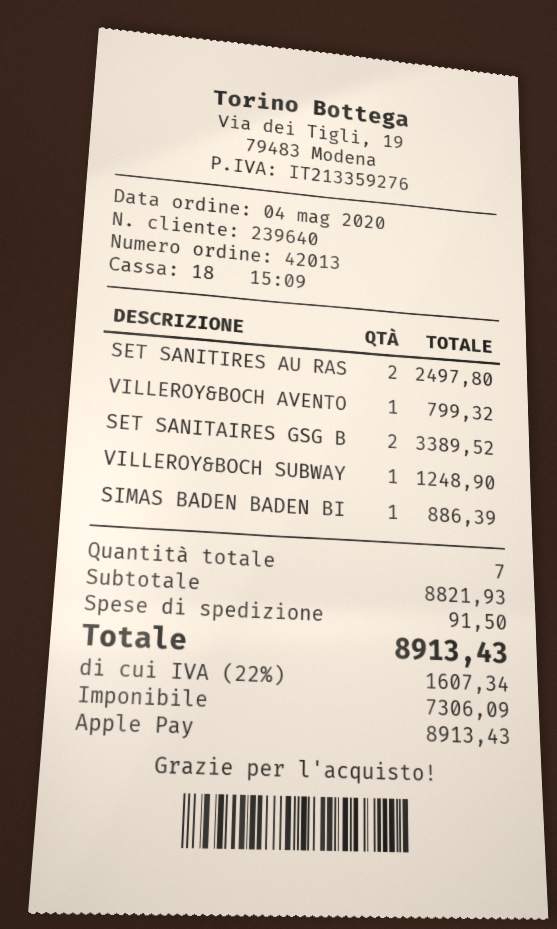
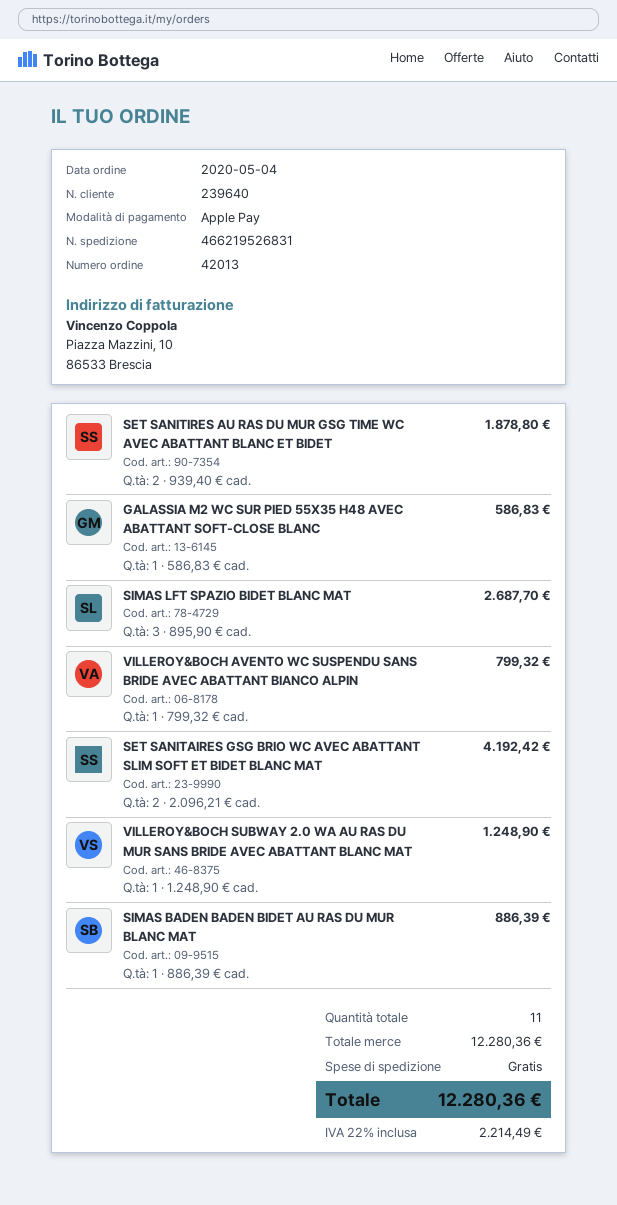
SET SANITIRES AU RAS: 2 for 2497.80 -> 2 for 1878.80
SET SANITAIRES GSG B: 2 for 3389.52 -> 2 for 4192.42
GALASSIA M2 WC SUR PIED 55X35 H48 AVEC ABATTANT SOFT-CLOSE BLANC: none -> 1 for 586.83
SIMAS LFT SPAZIO BIDET BLANC MAT: none -> 3 for 2687.70
total quantity: 7 -> 11
subtotal: 8821.93 -> 12280.36
shipping: 91.50 -> 0.00
tax: 22% = 1607.34 -> 22% = 2214.49
total: 8913.43 -> 12280.36

